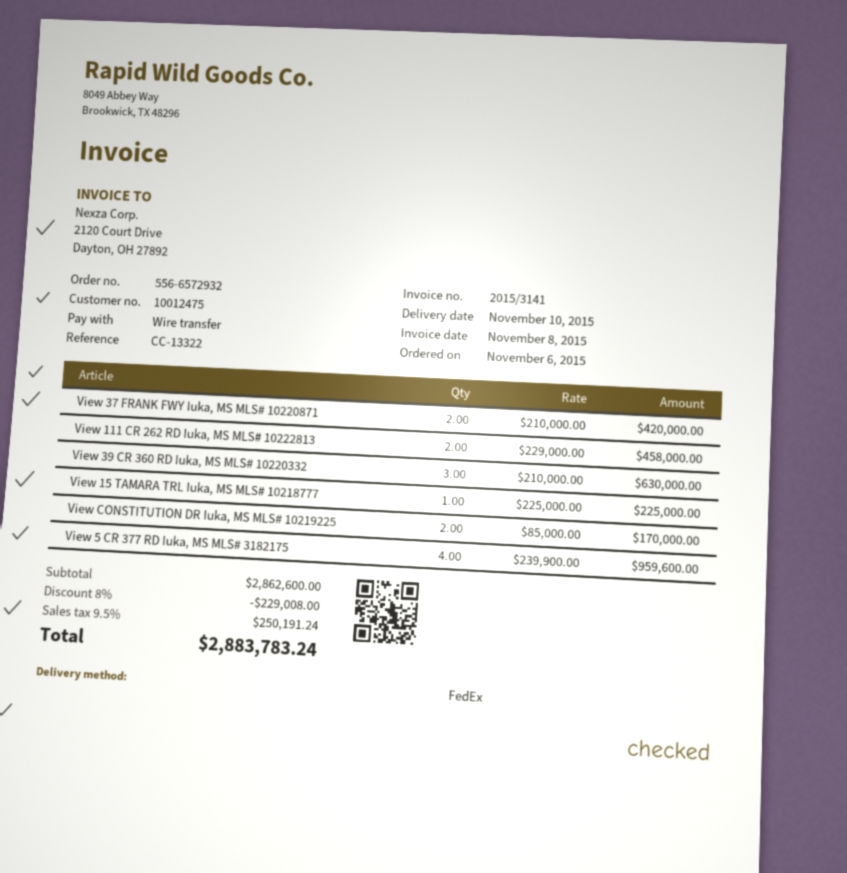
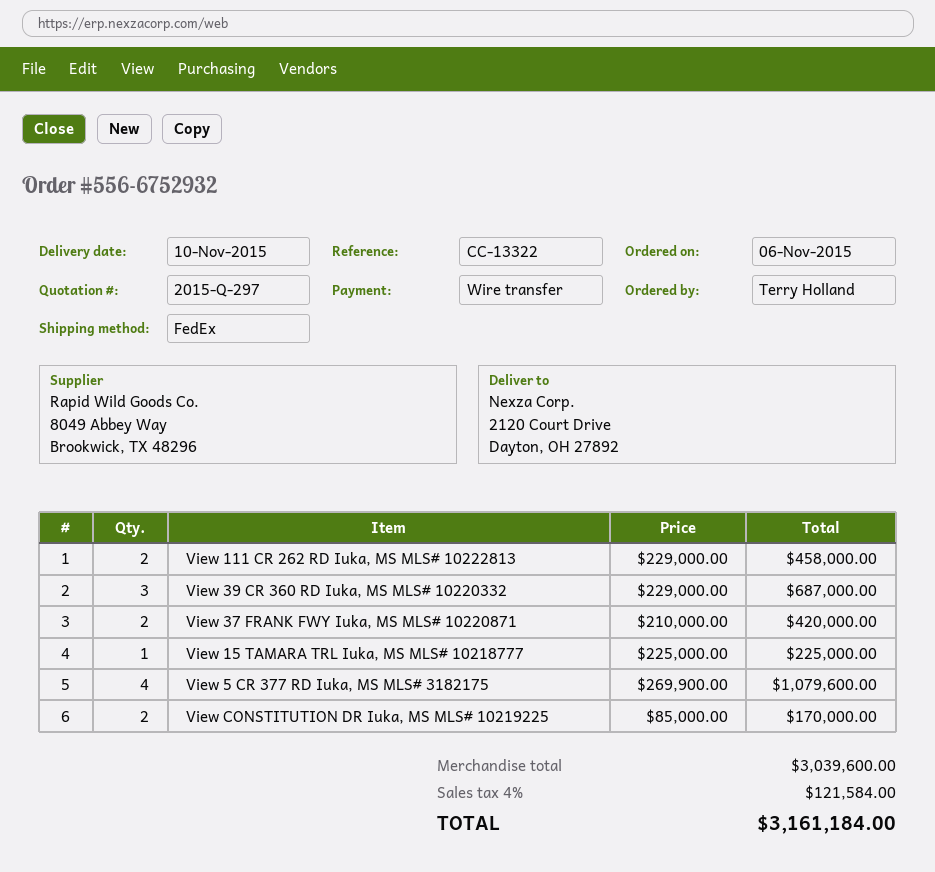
order number: 556-6572932 -> 556-6752932
View 39 CR 360 RD Iuka, MS MLS# 10220332: 3 x 210000.00 = 630000.00 -> 3 x 229000.00 = 687000.00
View 5 CR 377 RD Iuka, MS MLS# 3182175: 4 x 239900.00 = 959600.00 -> 4 x 269900.00 = 1079600.00
subtotal: 2862600.00 -> 3039600.00
discount: 8% = 229008.00 -> none
tax: 9.5% = 250191.24 -> 4% = 121584.00
total: 2883783.24 -> 3161184.00

